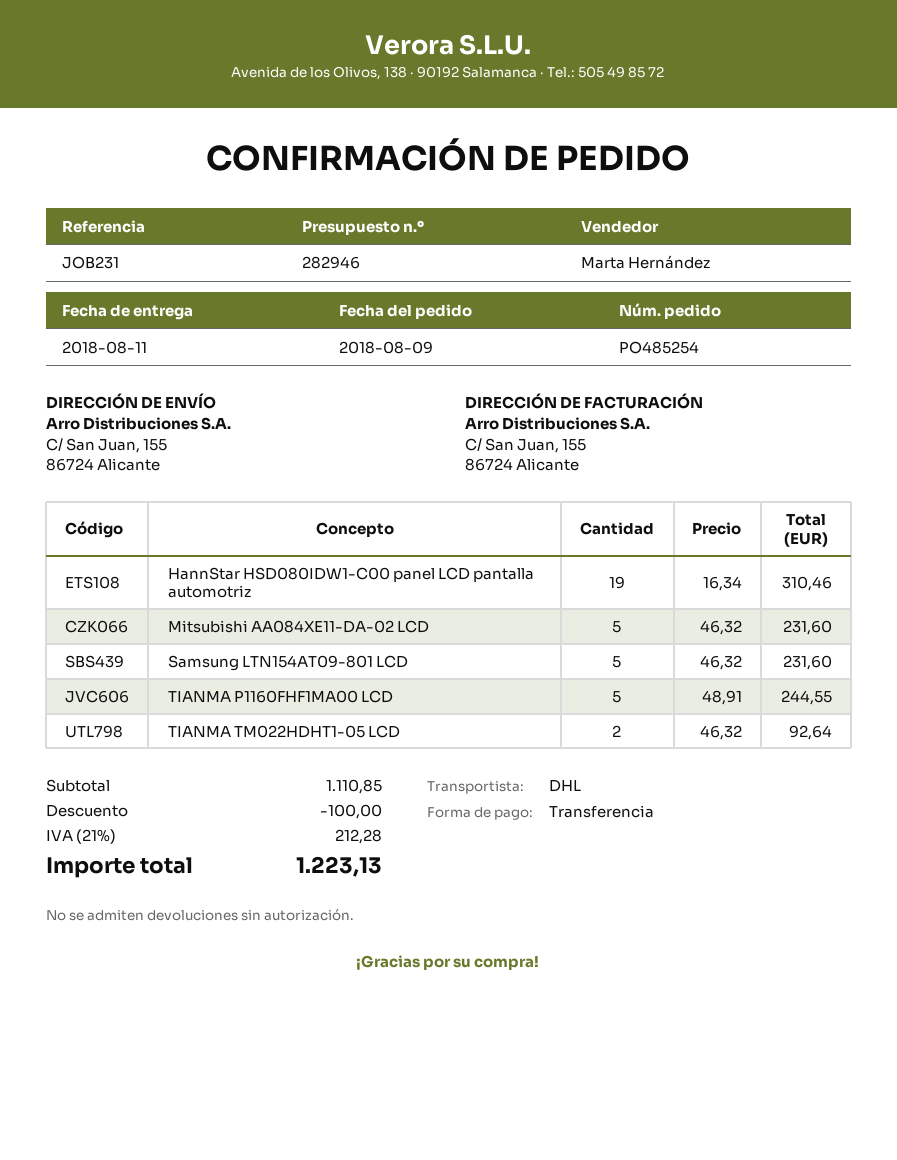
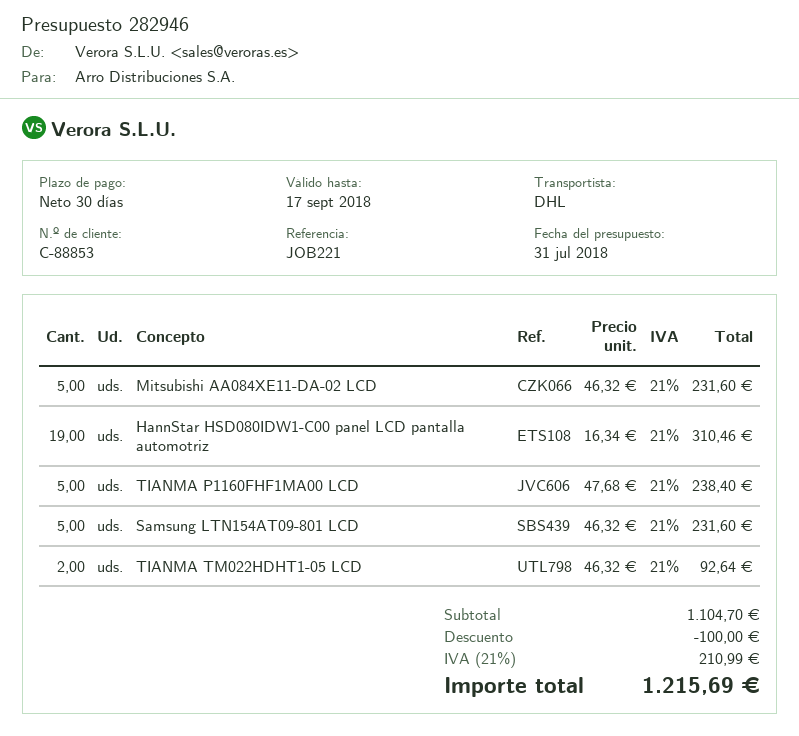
reference: JOB231 -> JOB221
TIANMA P1160FHF1MA00 LCD: 5 x 48.91 = 244.55 -> 5 x 47.68 = 238.40
subtotal: 1110.85 -> 1104.70
tax: 21% = 212.28 -> 21% = 210.99
total: 1223.13 -> 1215.69

